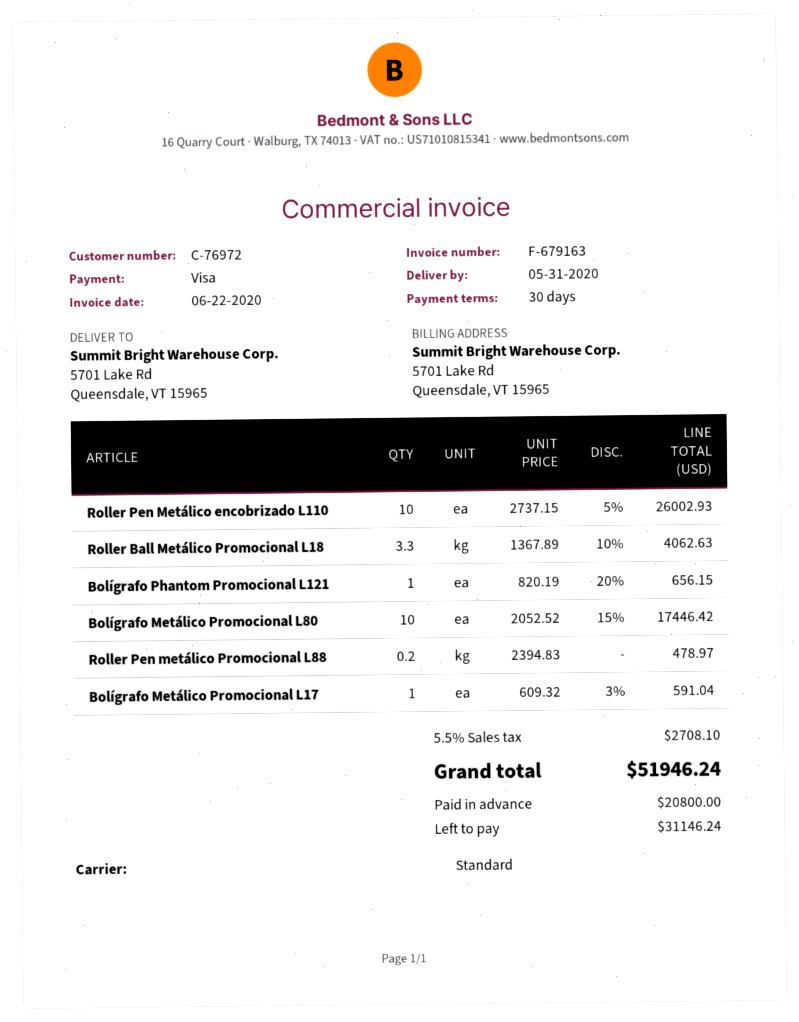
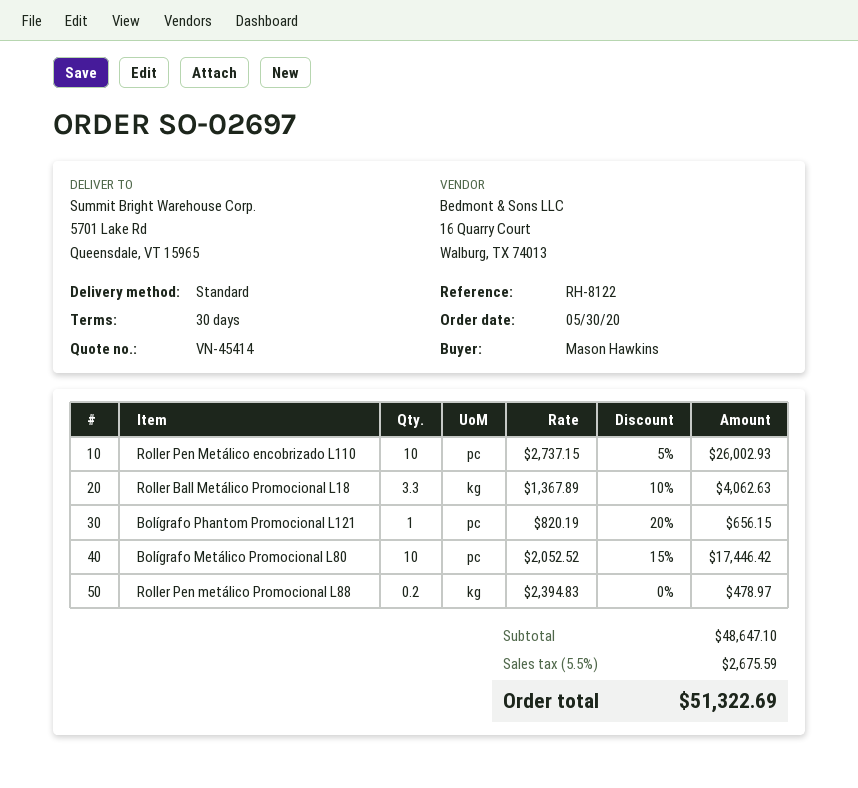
Bolígrafo Metálico Promocional L17: 1 x 609.32 - 3% = 591.04 -> none
tax: 5.5% = 2708.10 -> 5.5% = 2675.59
total: 51946.24 -> 51322.69

